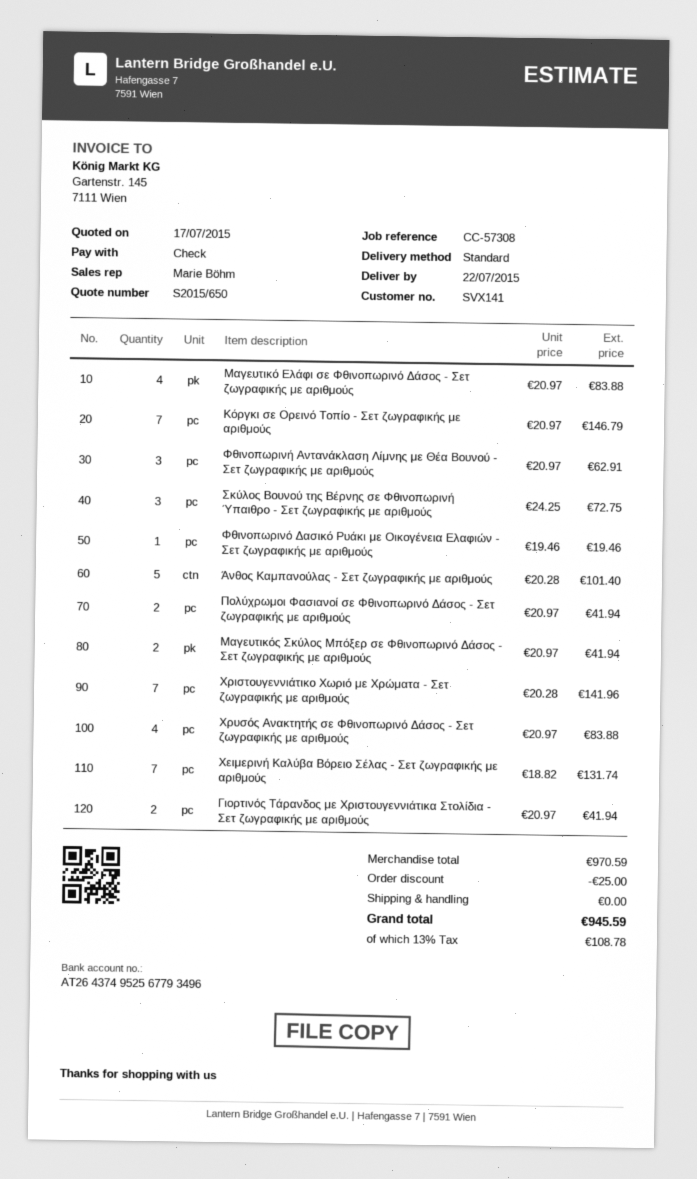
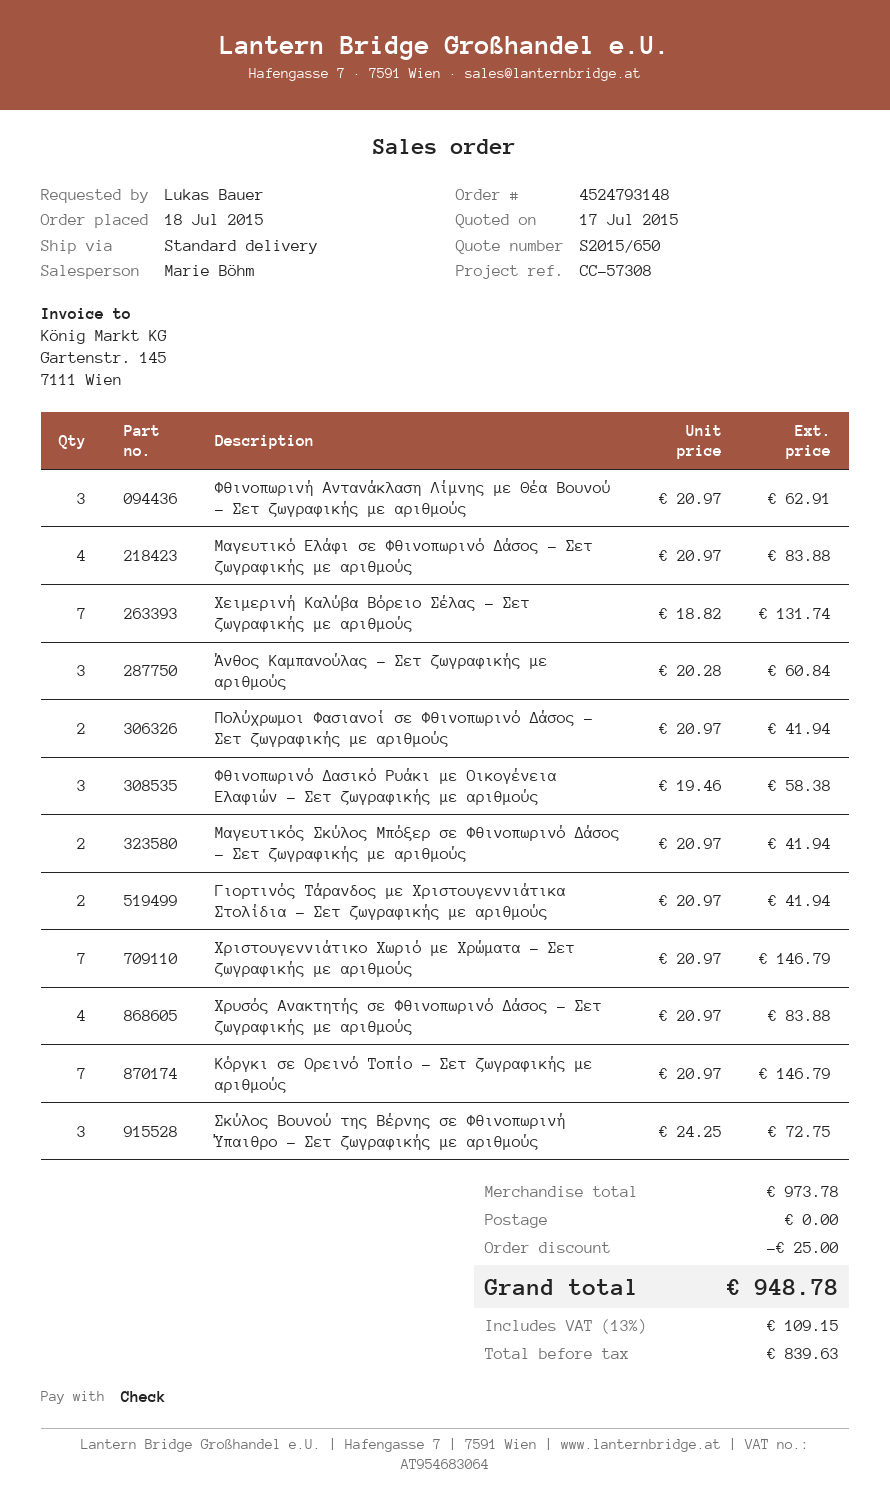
Φθινοπωρινό Δασικό Ρυάκι με Οικογένεια Ελαφιών - Σετ ζωγραφικής με αριθμούς: 1 x 19.46 = 19.46 -> 3 x 19.46 = 58.38
Άνθος Καμπανούλας - Σετ ζωγραφικής με αριθμούς: 5 x 20.28 = 101.40 -> 3 x 20.28 = 60.84
Χριστουγεννιάτικο Χωριό με Χρώματα - Σετ ζωγραφικής με αριθμούς: 7 x 20.28 = 141.96 -> 7 x 20.97 = 146.79
subtotal: 970.59 -> 973.78
tax: 13% = 108.78 -> 13% = 109.15
total: 945.59 -> 948.78

